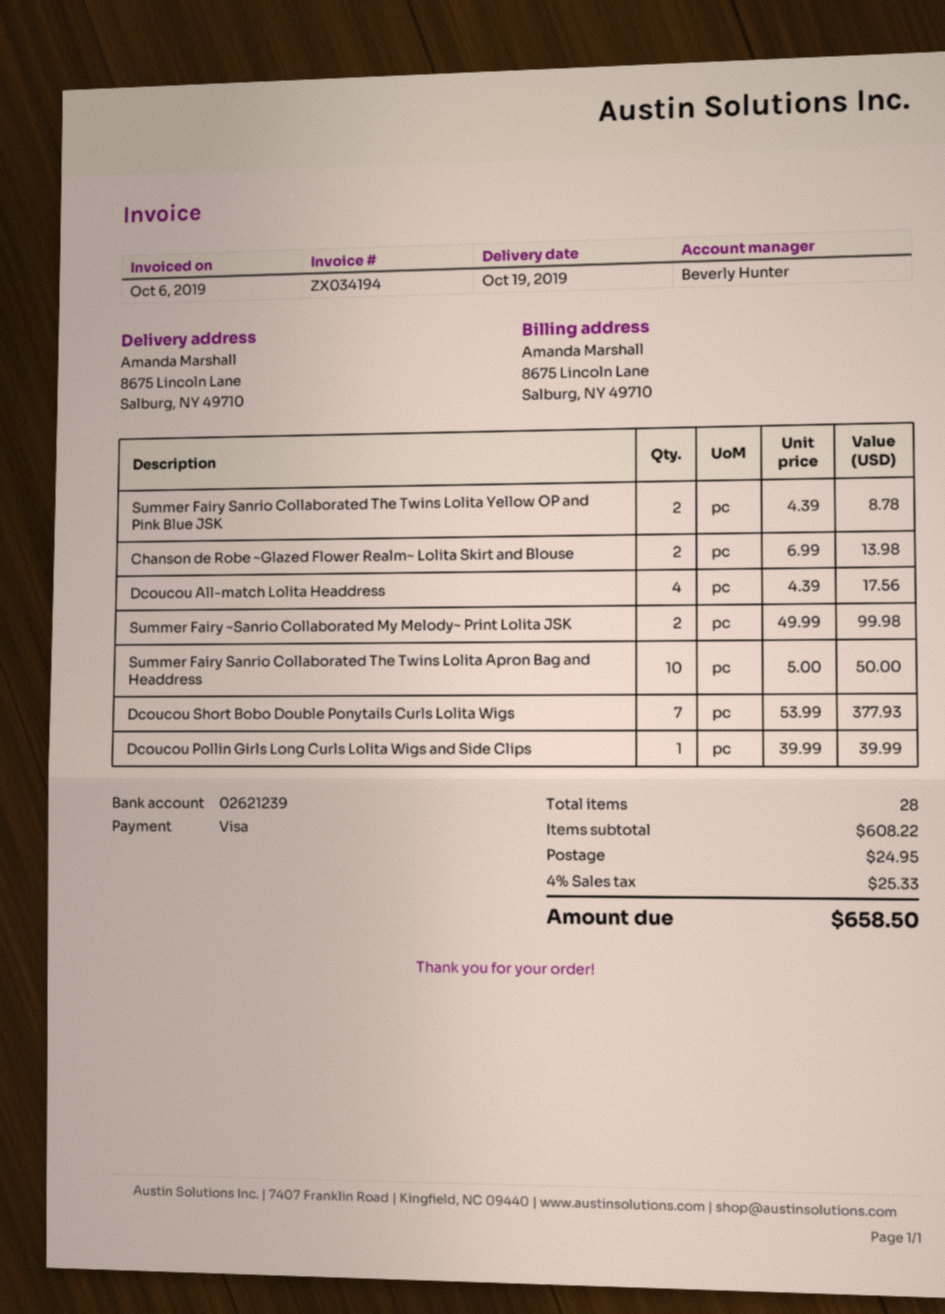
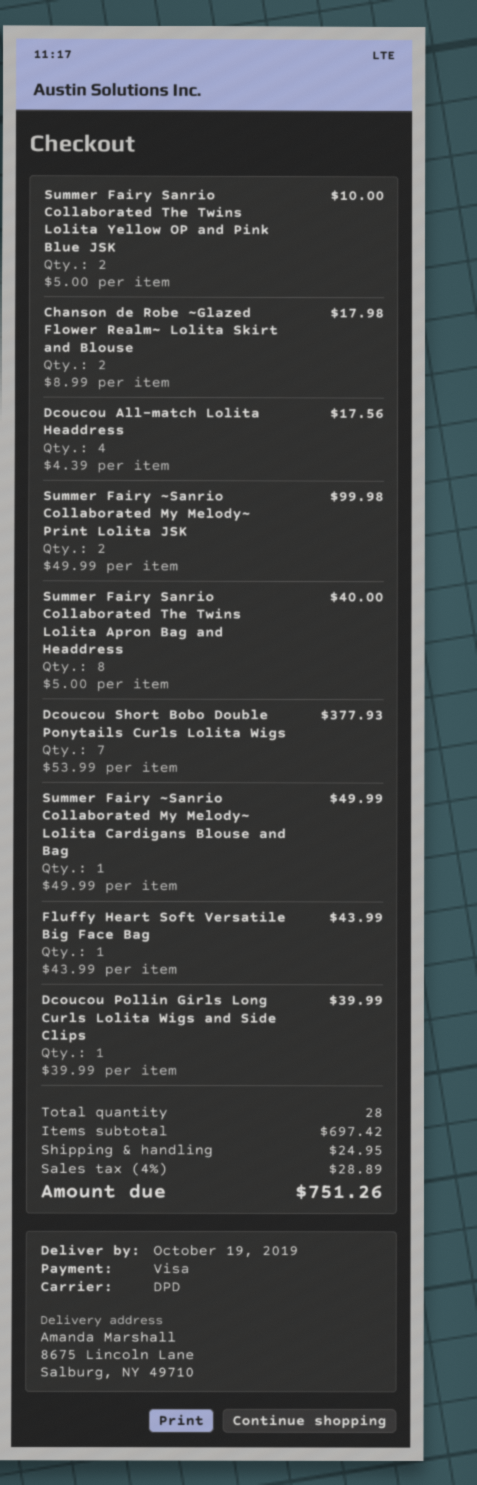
Summer Fairy Sanrio Collaborated The Twins Lolita Yellow OP and Pink Blue JSK: 2 x 4.39 = 8.78 -> 2 x 5.00 = 10.00
Chanson de Robe ~Glazed Flower Realm~ Lolita Skirt and Blouse: 2 x 6.99 = 13.98 -> 2 x 8.99 = 17.98
Summer Fairy Sanrio Collaborated The Twins Lolita Apron Bag and Headdress: 10 x 5.00 = 50.00 -> 8 x 5.00 = 40.00
Summer Fairy ~Sanrio Collaborated My Melody~ Lolita Cardigans Blouse and Bag: none -> 1 x 49.99 = 49.99
Fluffy Heart Soft Versatile Big Face Bag: none -> 1 x 43.99 = 43.99
subtotal: 608.22 -> 697.42
tax: 4% = 25.33 -> 4% = 28.89
total: 658.50 -> 751.26

